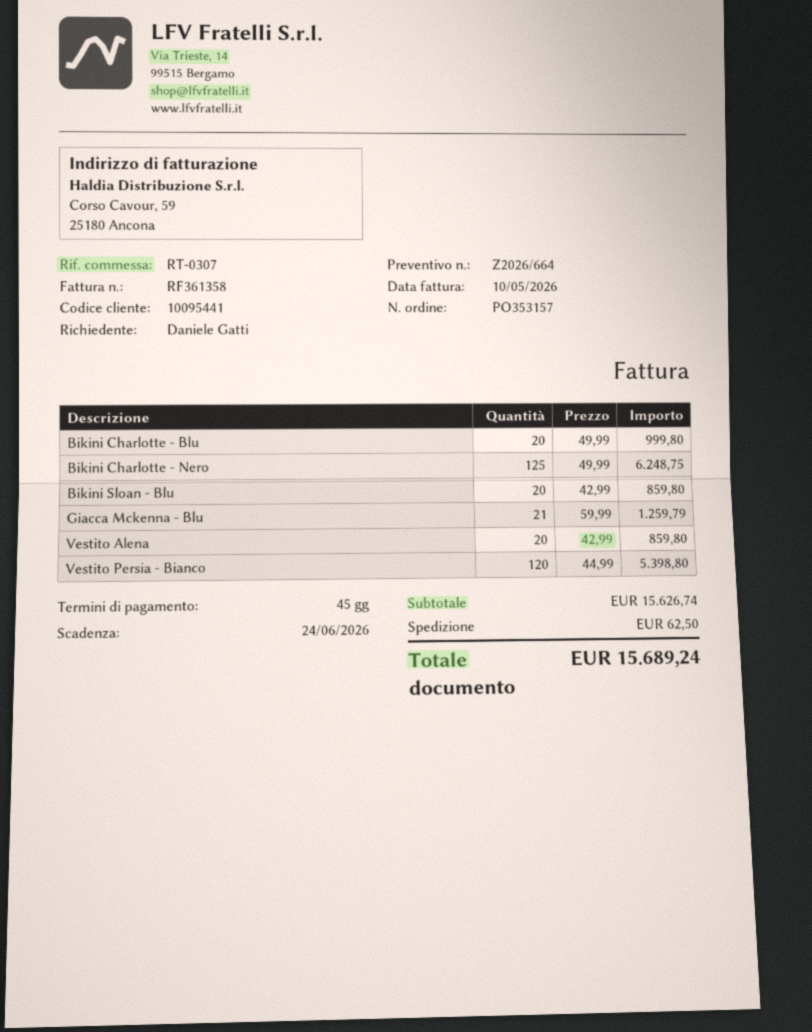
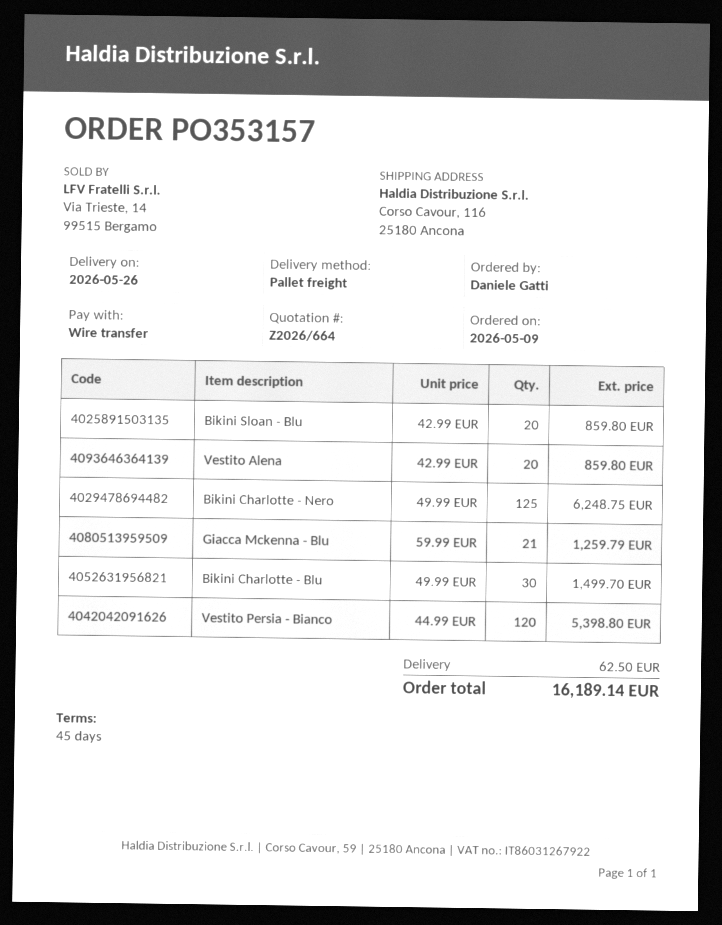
Bikini Charlotte - Blu: 20 x 49.99 = 999.80 -> 30 x 49.99 = 1499.70
total: 15689.24 -> 16189.14

